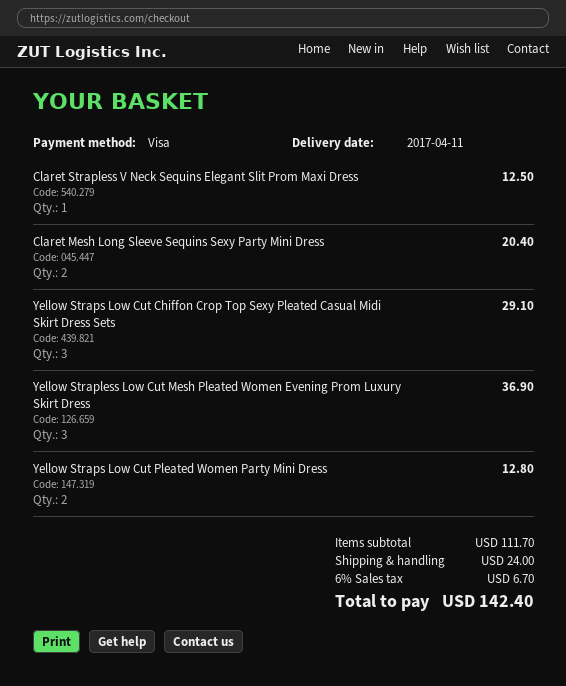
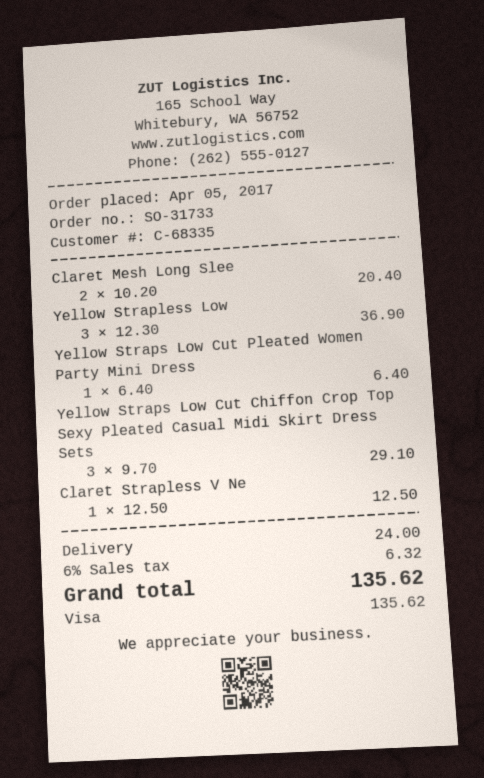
Yellow Straps Low Cut Pleated Women Party Mini Dress: 2 for 12.80 -> 1 for 6.40
tax: 6% = 6.70 -> 6% = 6.32
total: 142.40 -> 135.62

